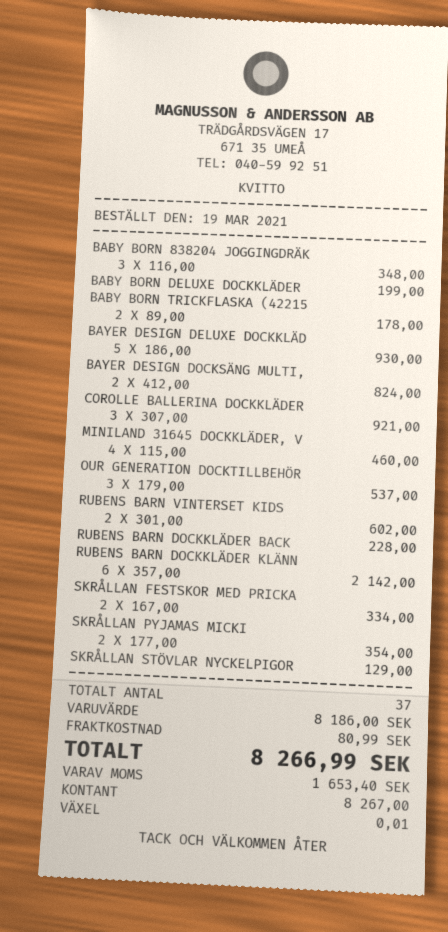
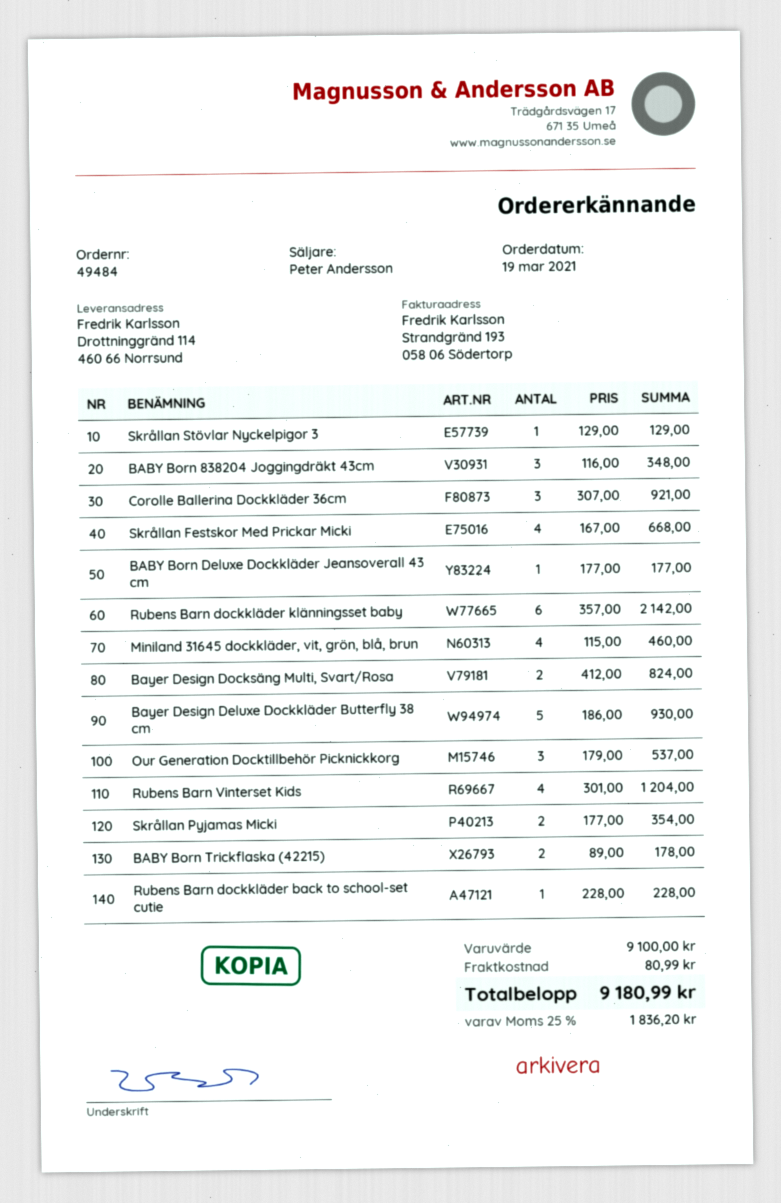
BABY BORN DELUXE DOCKKLÄDER: 1 x 199.00 = 199.00 -> 1 x 177.00 = 177.00
RUBENS BARN VINTERSET KIDS: 2 x 301.00 = 602.00 -> 4 x 301.00 = 1204.00
SKRÅLLAN FESTSKOR MED PRICKA: 2 x 167.00 = 334.00 -> 4 x 167.00 = 668.00
subtotal: 8186.00 -> 9100.00
tax: 1653.40 -> 1836.20
total: 8266.99 -> 9180.99

